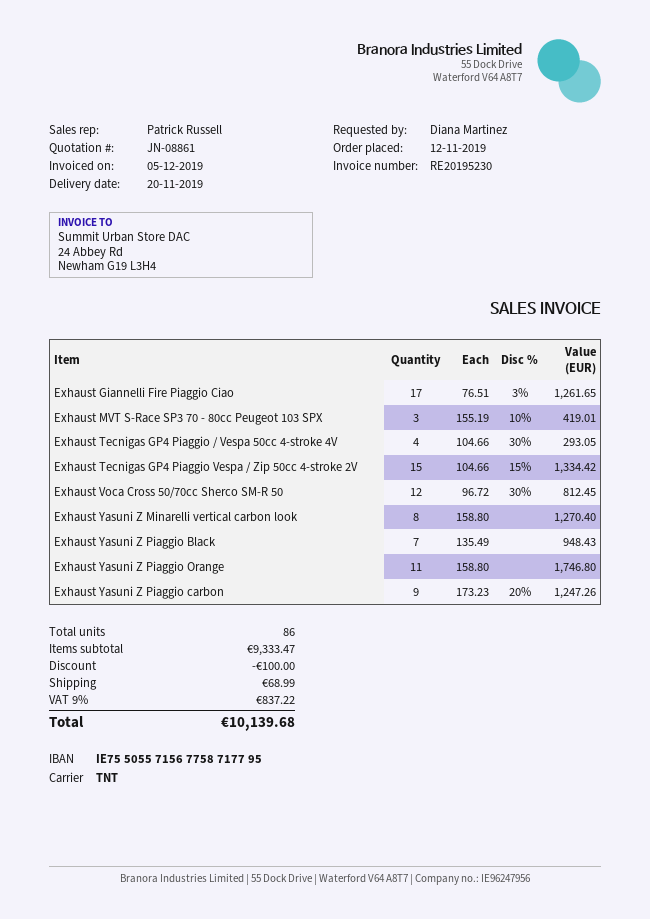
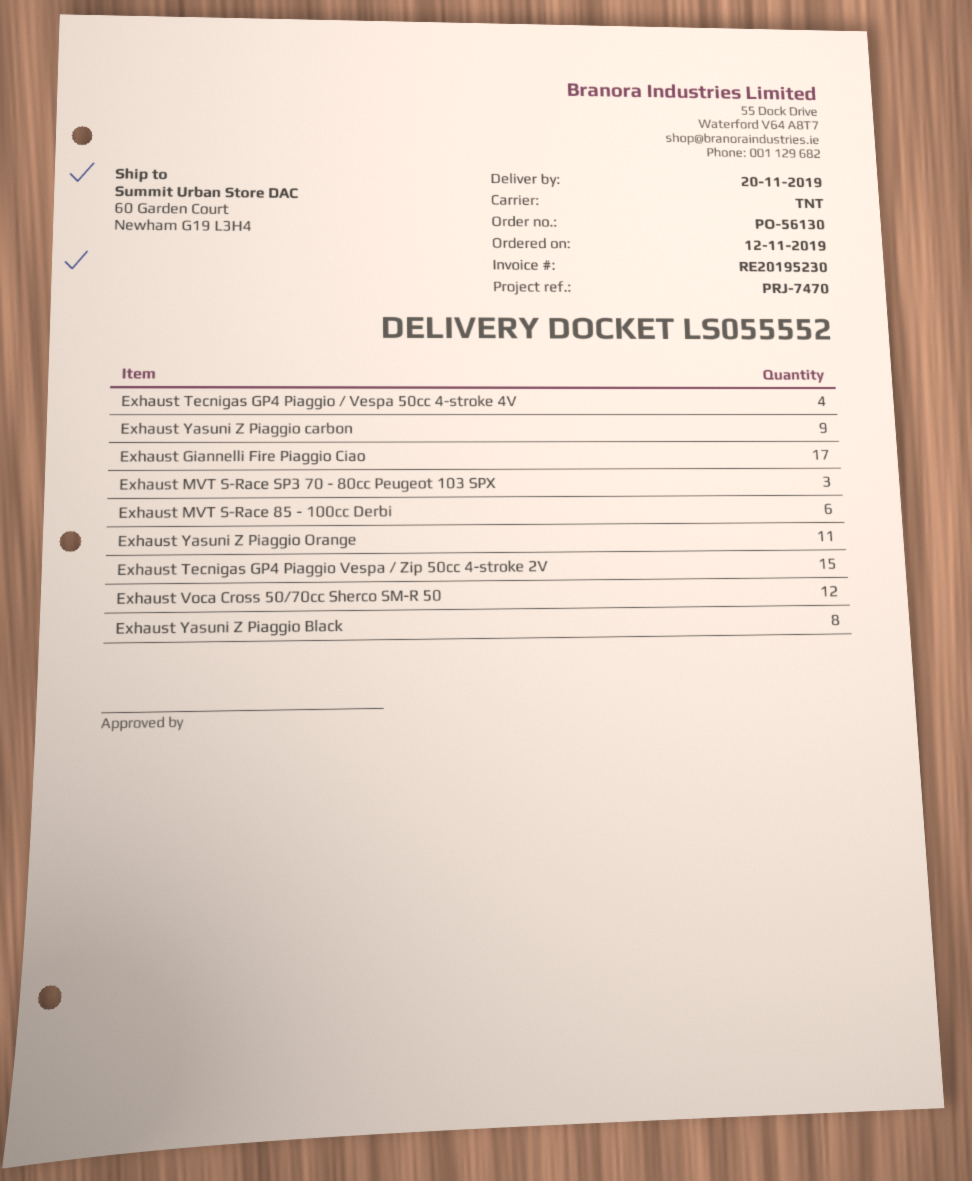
Exhaust Yasuni Z Minarelli vertical carbon look: 8 -> none
Exhaust Yasuni Z Piaggio Black: 7 -> 8
Exhaust MVT S-Race 85 - 100cc Derbi: none -> 6

